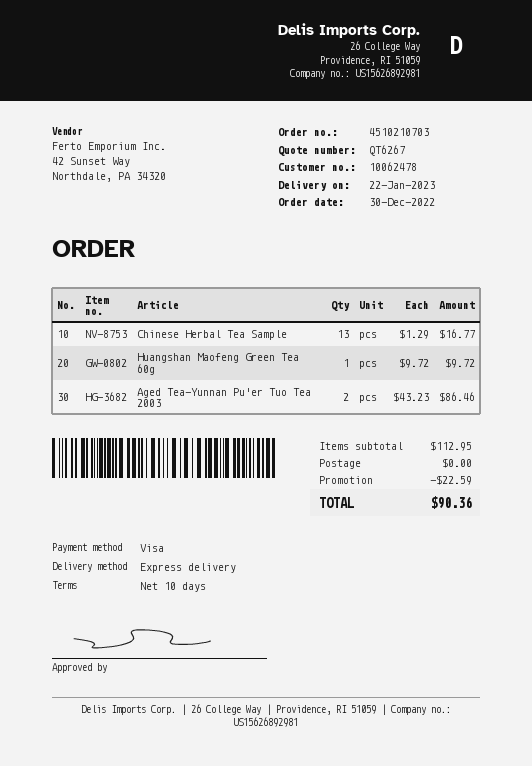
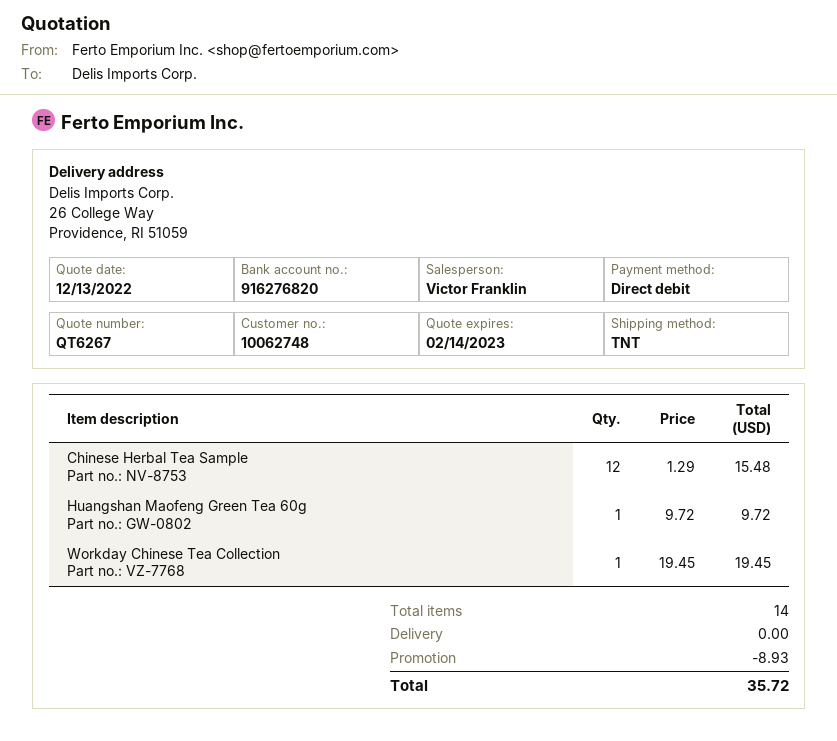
customer number: 10062478 -> 10062748
payment method: Visa -> direct debit
shipping method: express -> TNT
Chinese Herbal Tea Sample: 13 x 1.29 = 16.77 -> 12 x 1.29 = 15.48
Aged Tea-Yunnan Pu'er Tuo Tea 2003: 2 x 43.23 = 86.46 -> none
Workday Chinese Tea Collection: none -> 1 x 19.45 = 19.45
discount: 22.59 -> 8.93
total: 90.36 -> 35.72

